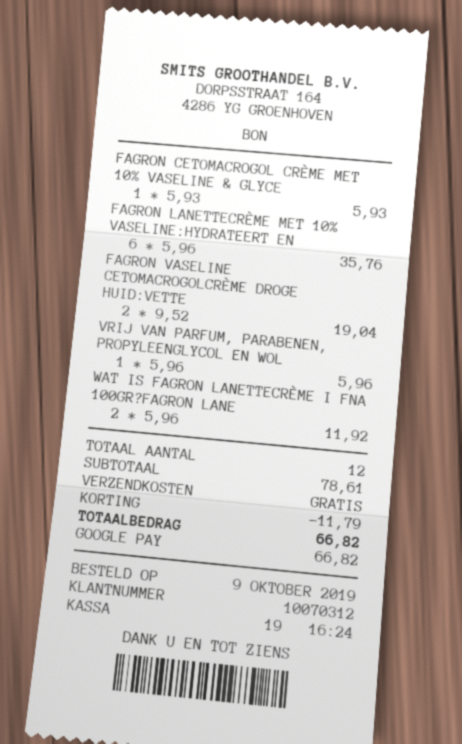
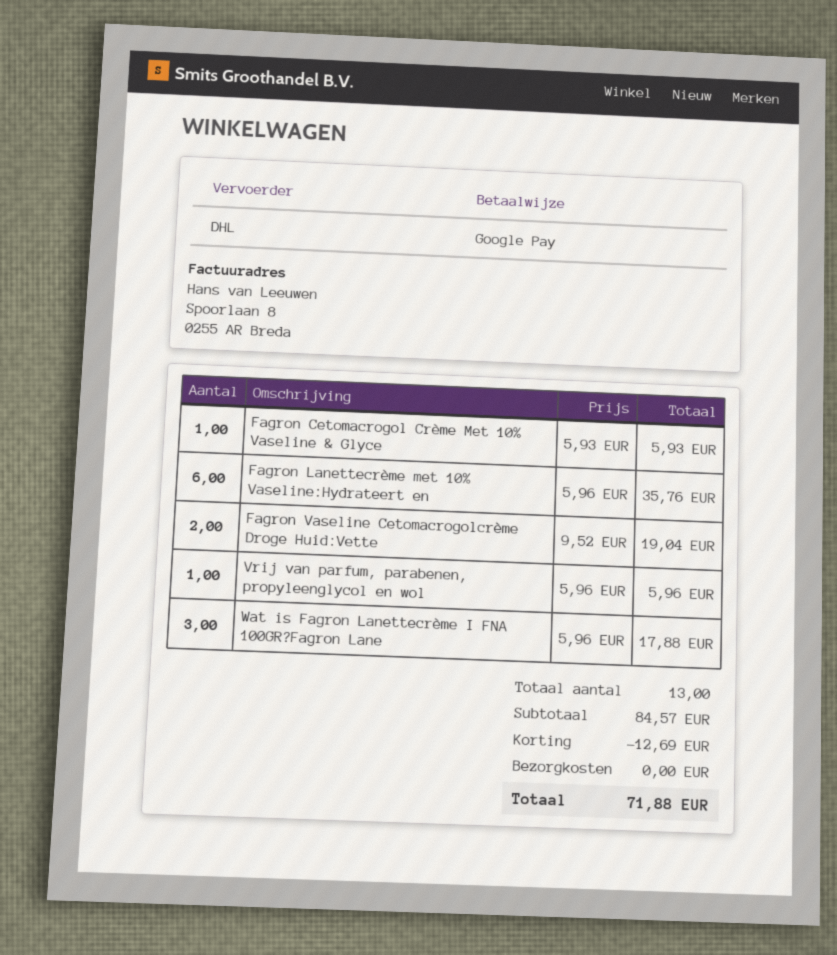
WAT IS FAGRON LANETTECRÈME I FNA 100GR?FAGRON LANE: 2 x 5.96 = 11.92 -> 3 x 5.96 = 17.88
total quantity: 12 -> 13
subtotal: 78.61 -> 84.57
discount: 11.79 -> 12.69
total: 66.82 -> 71.88

